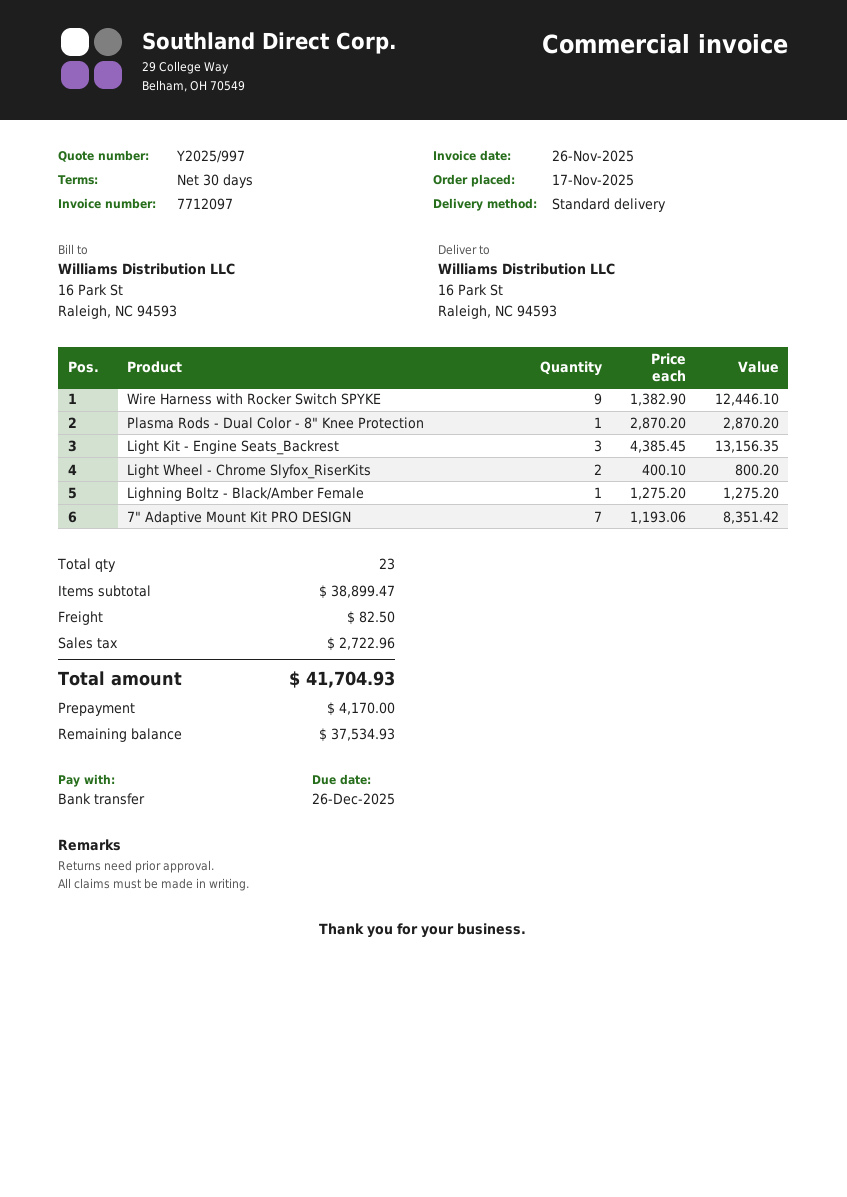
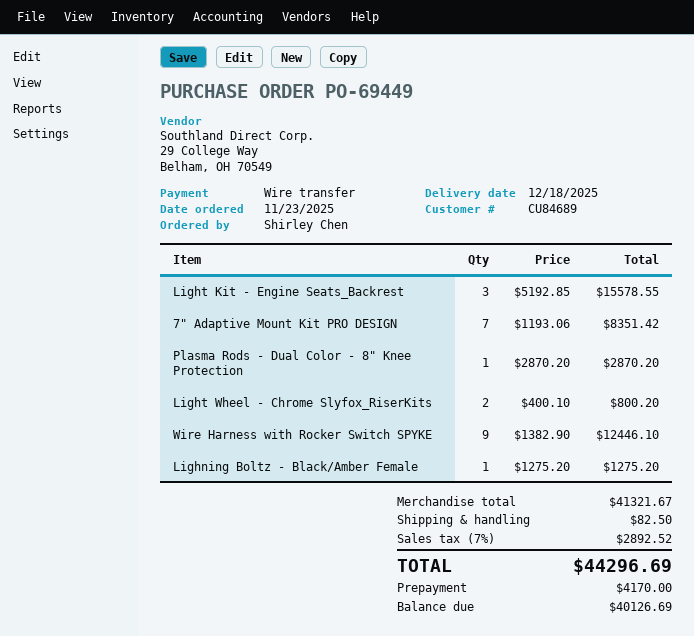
order date: 2025-11-17 -> 2025-11-23
Light Kit - Engine Seats_Backrest: 3 x 4385.45 = 13156.35 -> 3 x 5192.85 = 15578.55
subtotal: 38899.47 -> 41321.67
tax: 2722.96 -> 2892.52
total: 41704.93 -> 44296.69
balance: 37534.93 -> 40126.69

